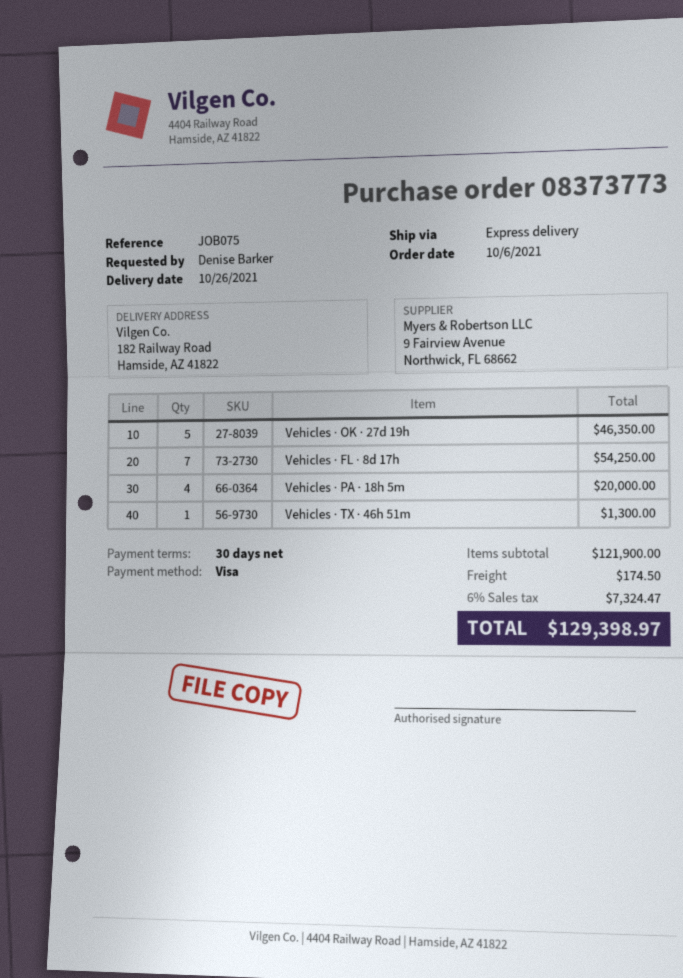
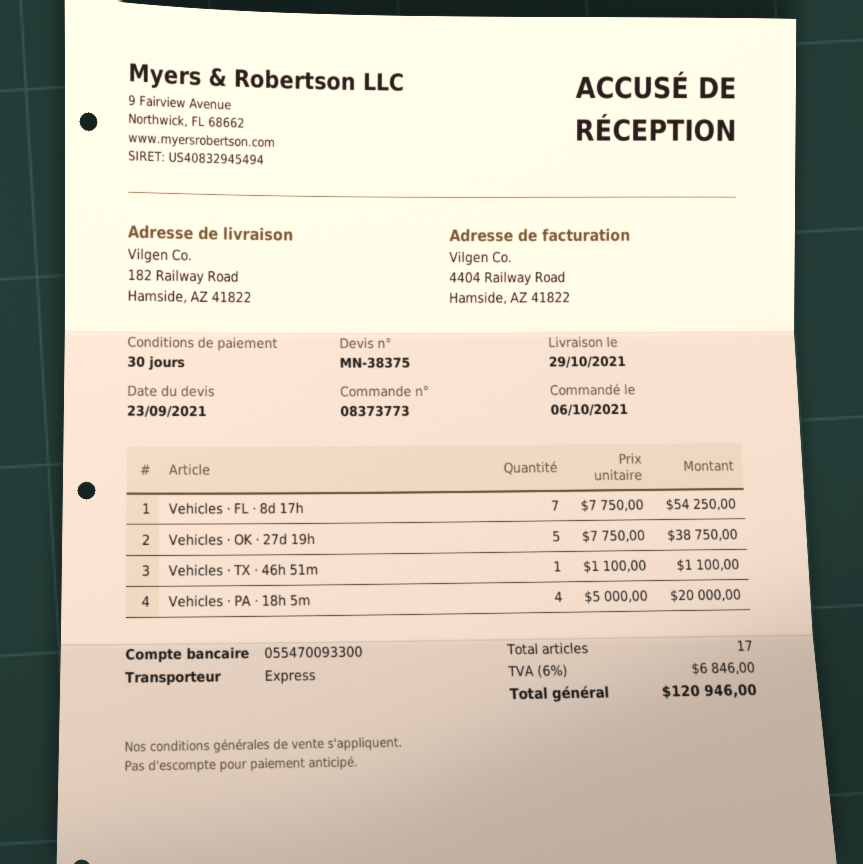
delivery date: 2021-10-26 -> 2021-10-29
Vehicles · OK · 27d 19h: 5 for 46350.00 -> 5 for 38750.00
Vehicles · TX · 46h 51m: 1 for 1300.00 -> 1 for 1100.00
shipping: 174.50 -> none
tax: 6% = 7324.47 -> 6% = 6846.00
total: 129398.97 -> 120946.00

